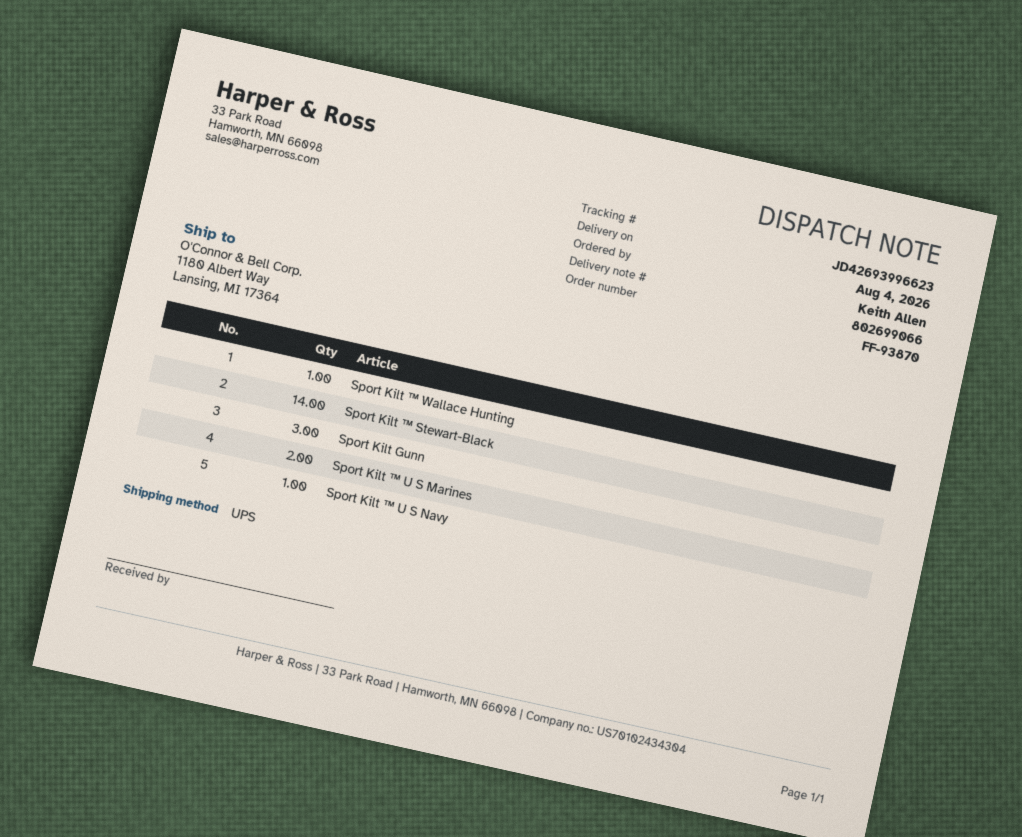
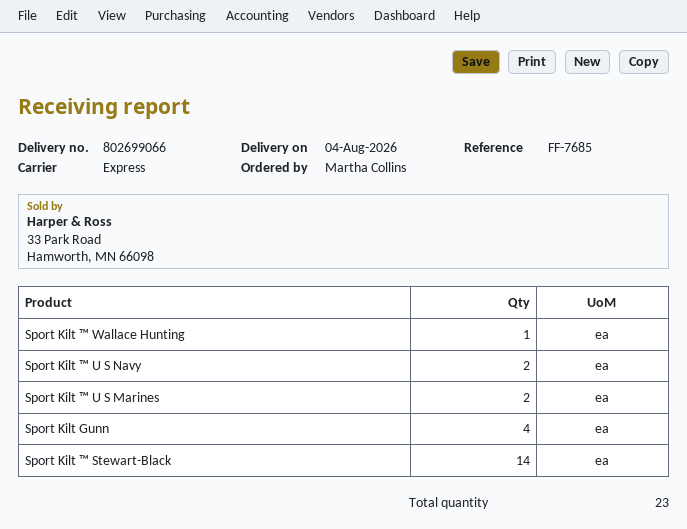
ordered by: Keith Allen -> Martha Collins
shipping method: UPS -> express
Sport Kilt Gunn: 3 -> 4
Sport Kilt ™ U S Navy: 1 -> 2

